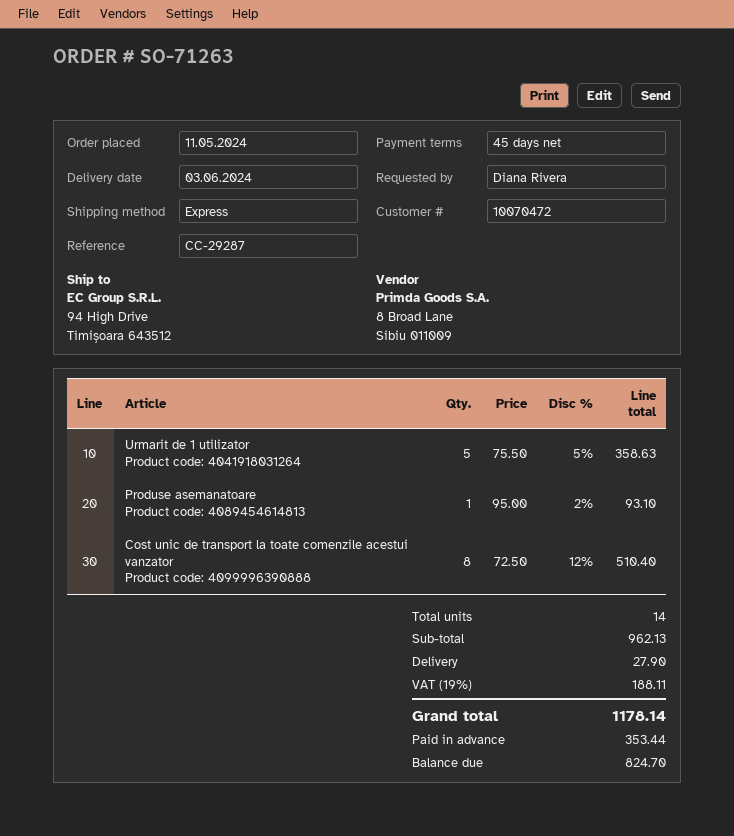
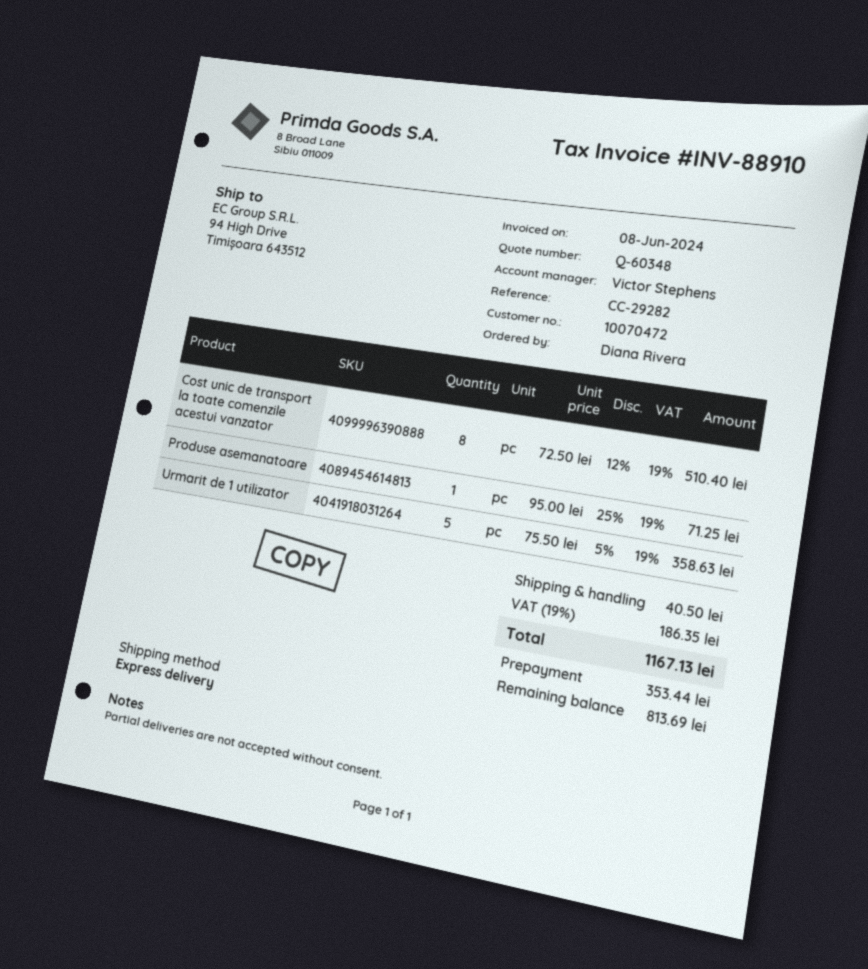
reference: CC-29287 -> CC-29282
Produse asemanatoare: 1 x 95.00 - 2% = 93.10 -> 1 x 95.00 - 25% = 71.25
shipping: 27.90 -> 40.50
tax: 19% = 188.11 -> 19% = 186.35
total: 1178.14 -> 1167.13
balance: 824.70 -> 813.69

